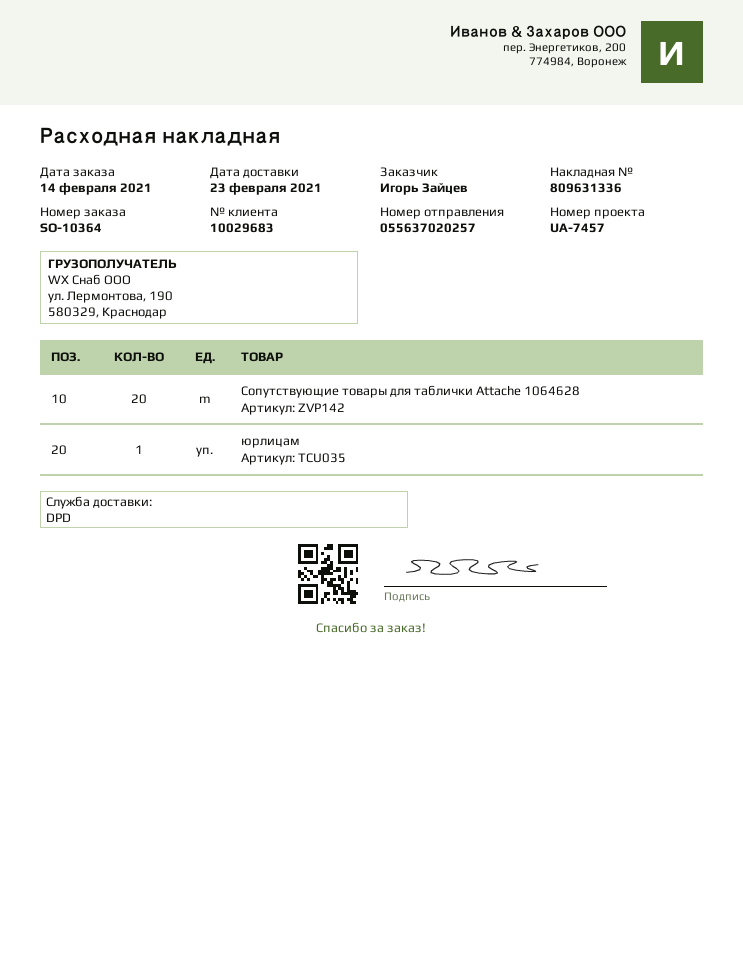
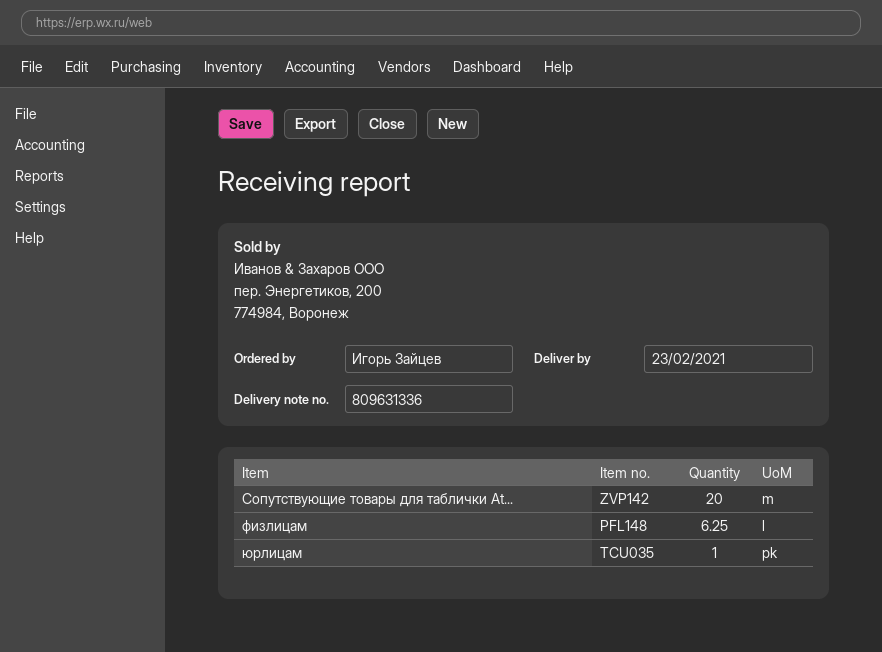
физлицам: none -> 6.25

